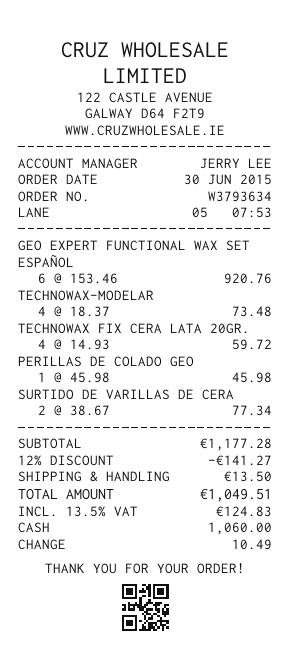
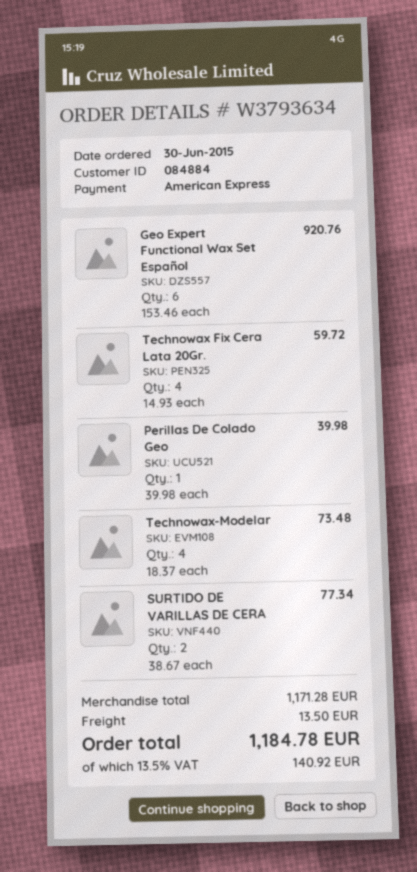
payment method: cash -> American Express
PERILLAS DE COLADO GEO: 1 x 45.98 = 45.98 -> 1 x 39.98 = 39.98
subtotal: 1177.28 -> 1171.28
discount: 12% = 141.27 -> none
tax: 13.5% = 124.83 -> 13.5% = 140.92
total: 1049.51 -> 1184.78

